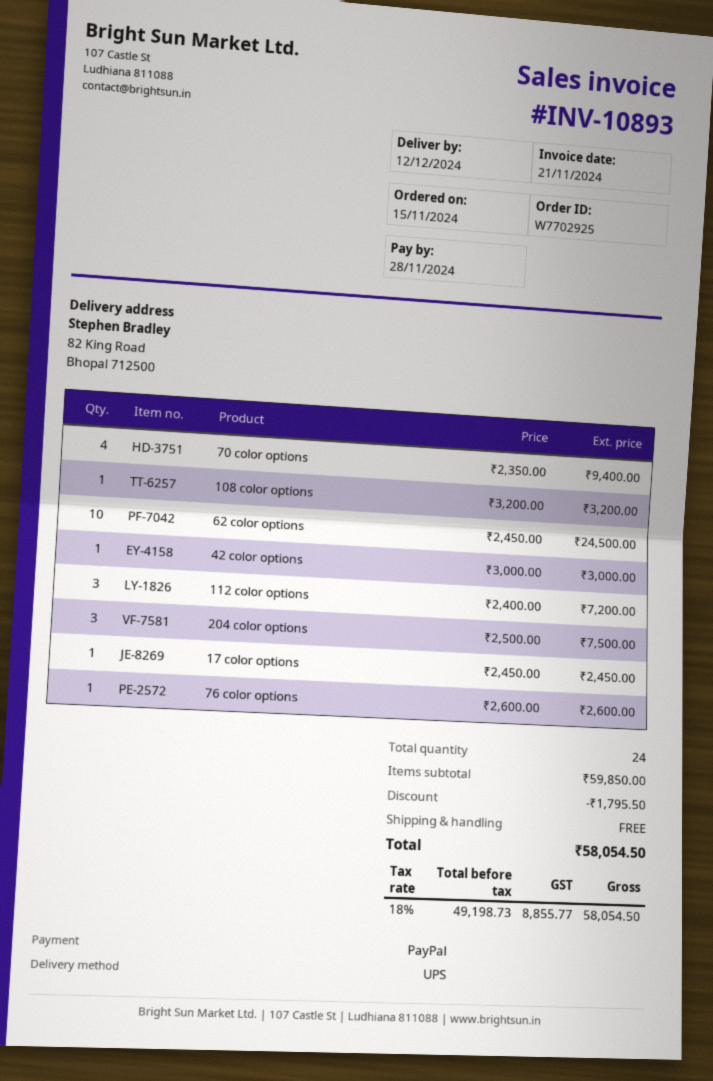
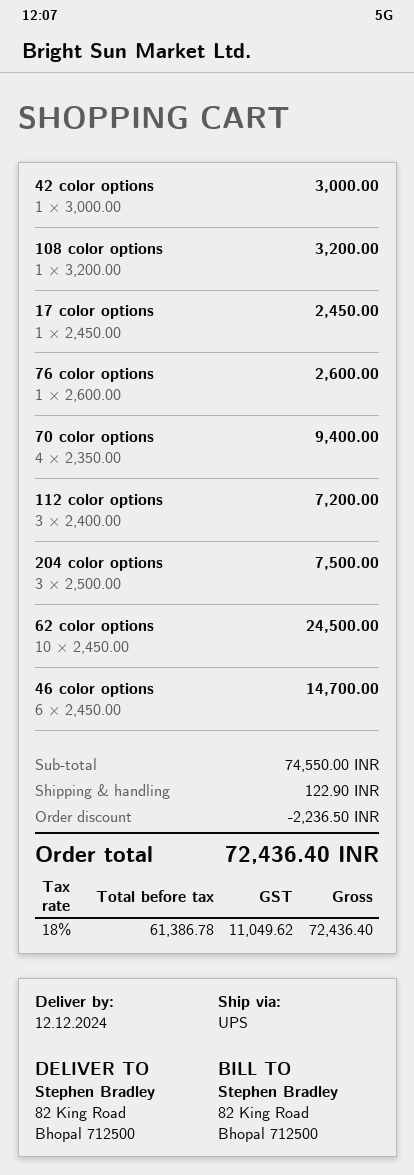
46 color options: none -> 6 x 2450.00 = 14700.00
subtotal: 59850.00 -> 74550.00
discount: 1795.50 -> 2236.50
shipping: 0.00 -> 122.90
net: 49198.73 -> 61386.78
tax: 18% = 8855.77 -> 18% = 11049.62
total: 58054.50 -> 72436.40

